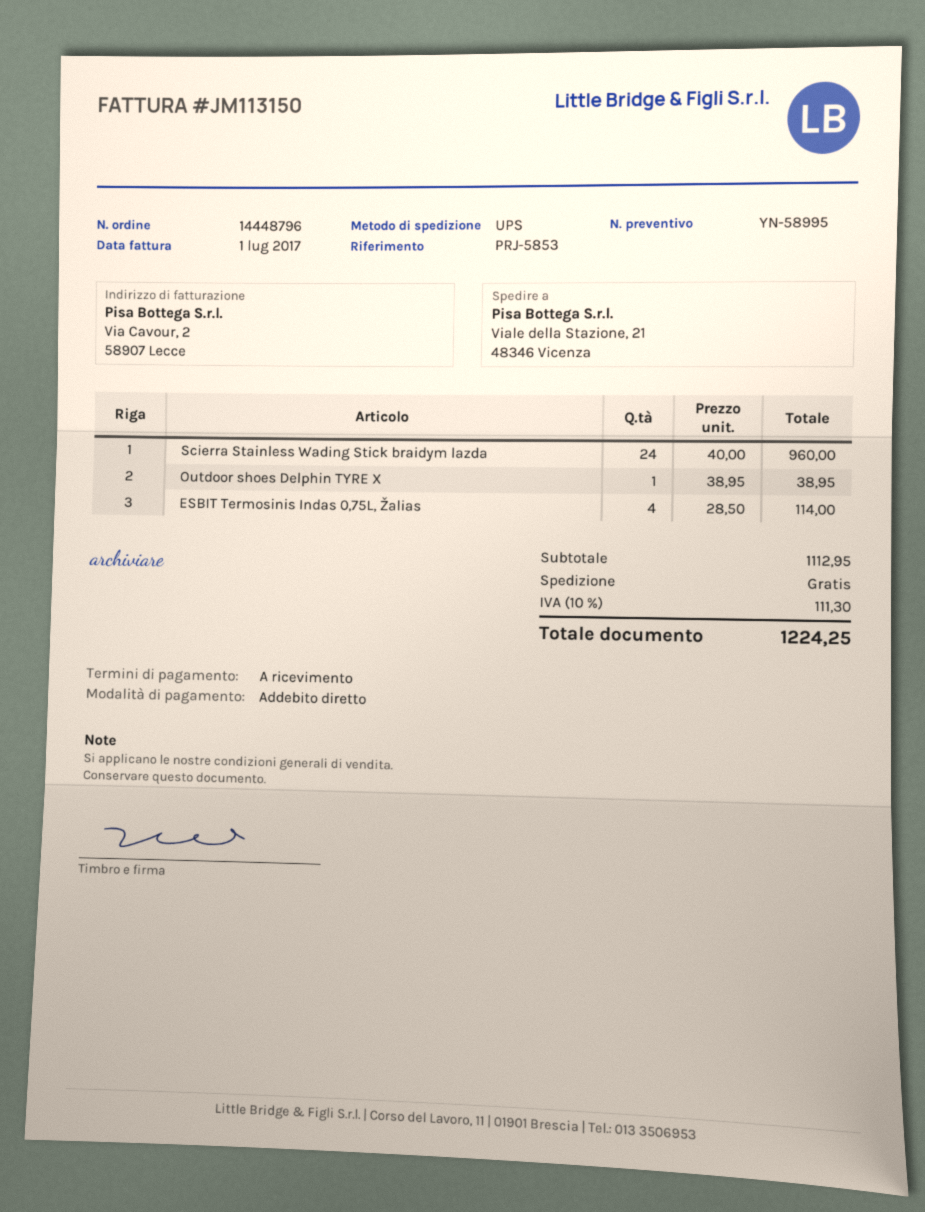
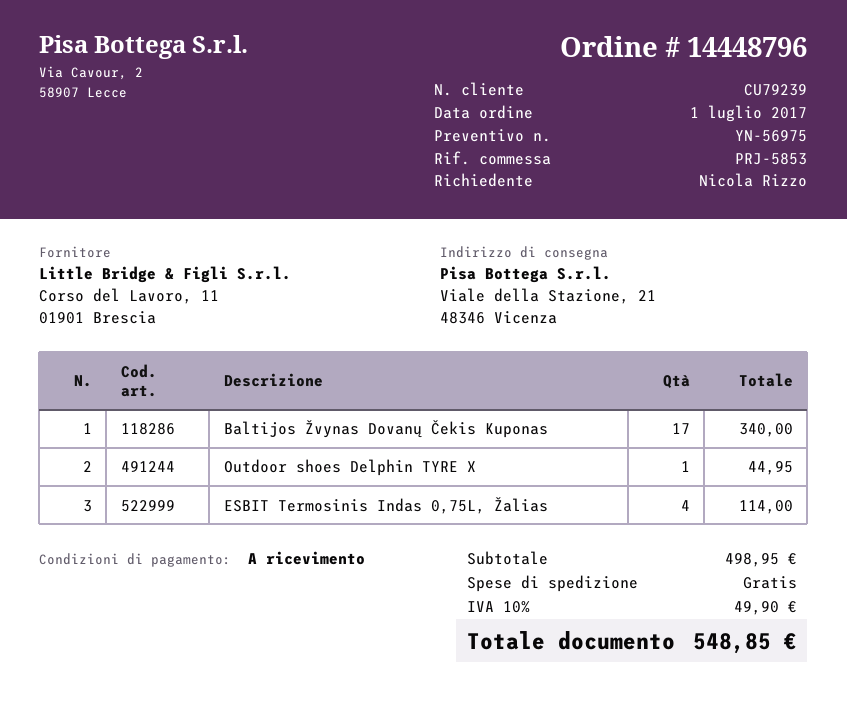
quote number: YN-58995 -> YN-56975
Scierra Stainless Wading Stick braidym lazda: 24 for 960.00 -> none
Outdoor shoes Delphin TYRE X: 1 for 38.95 -> 1 for 44.95
Baltijos Žvynas Dovanų Čekis Kuponas: none -> 17 for 340.00
subtotal: 1112.95 -> 498.95
tax: 10% = 111.30 -> 10% = 49.90
total: 1224.25 -> 548.85

